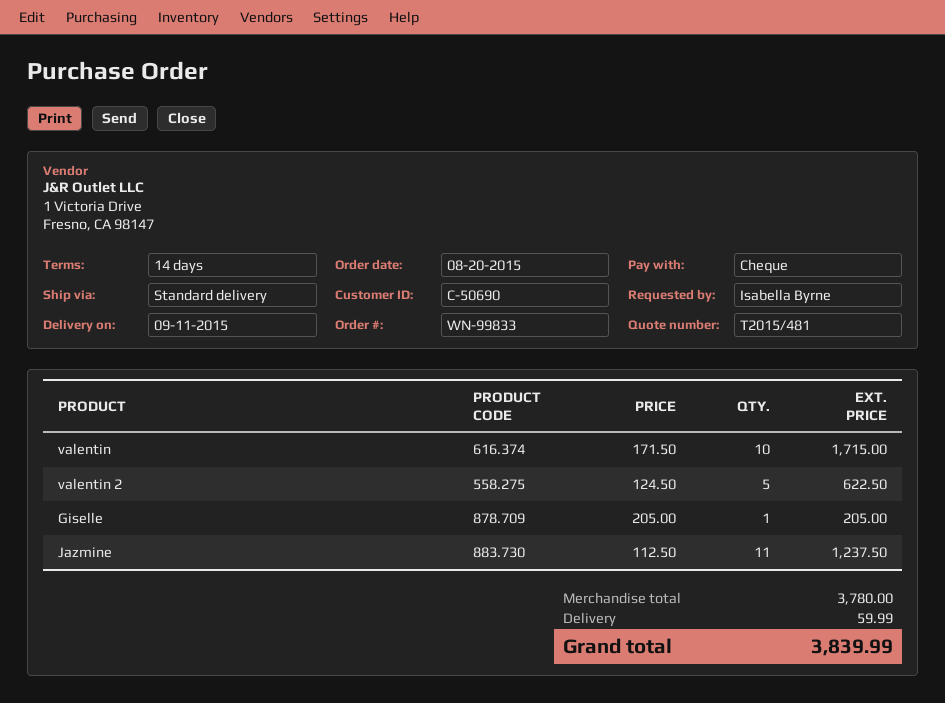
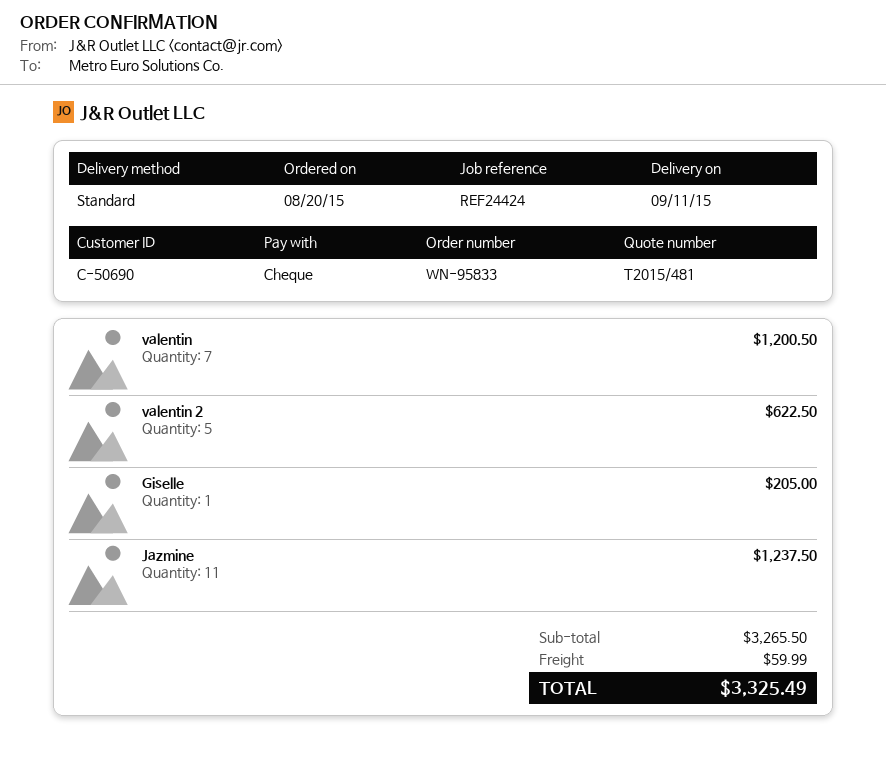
order number: WN-99833 -> WN-95833
valentin: 10 for 1715.00 -> 7 for 1200.50
subtotal: 3780.00 -> 3265.50
total: 3839.99 -> 3325.49

